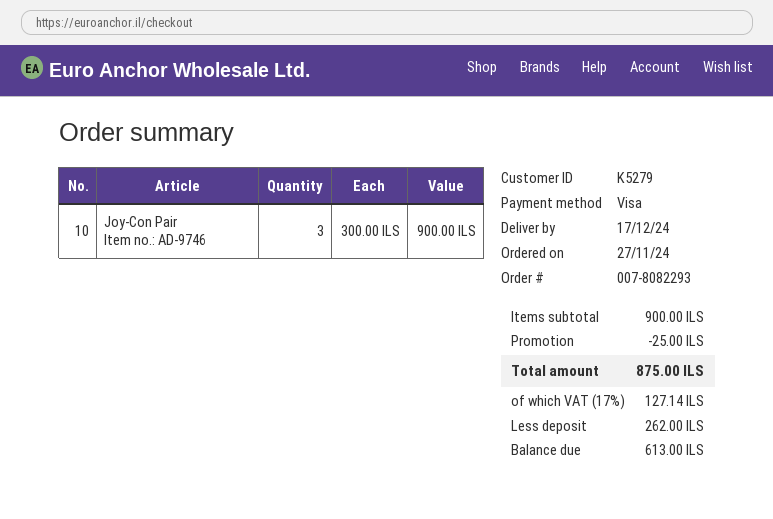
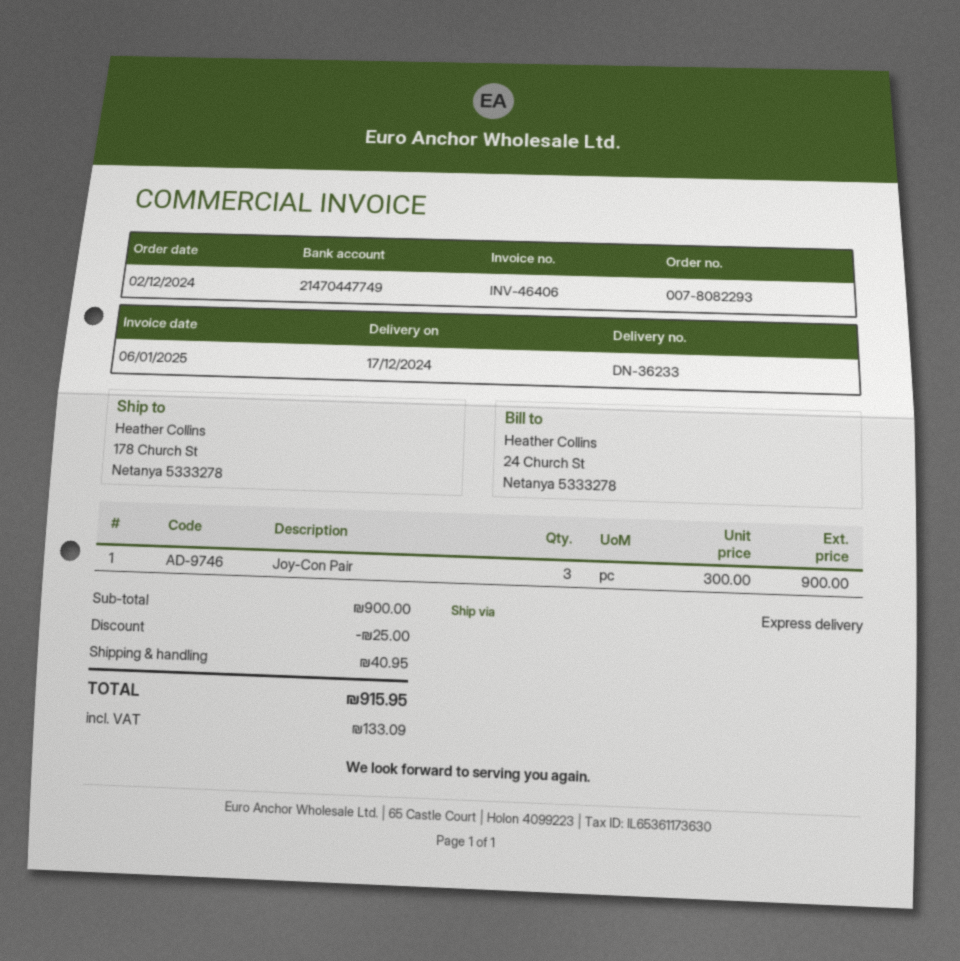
order date: 2024-11-27 -> 2024-12-02
shipping: none -> 40.95
tax: 127.14 -> 133.09
total: 875.00 -> 915.95

